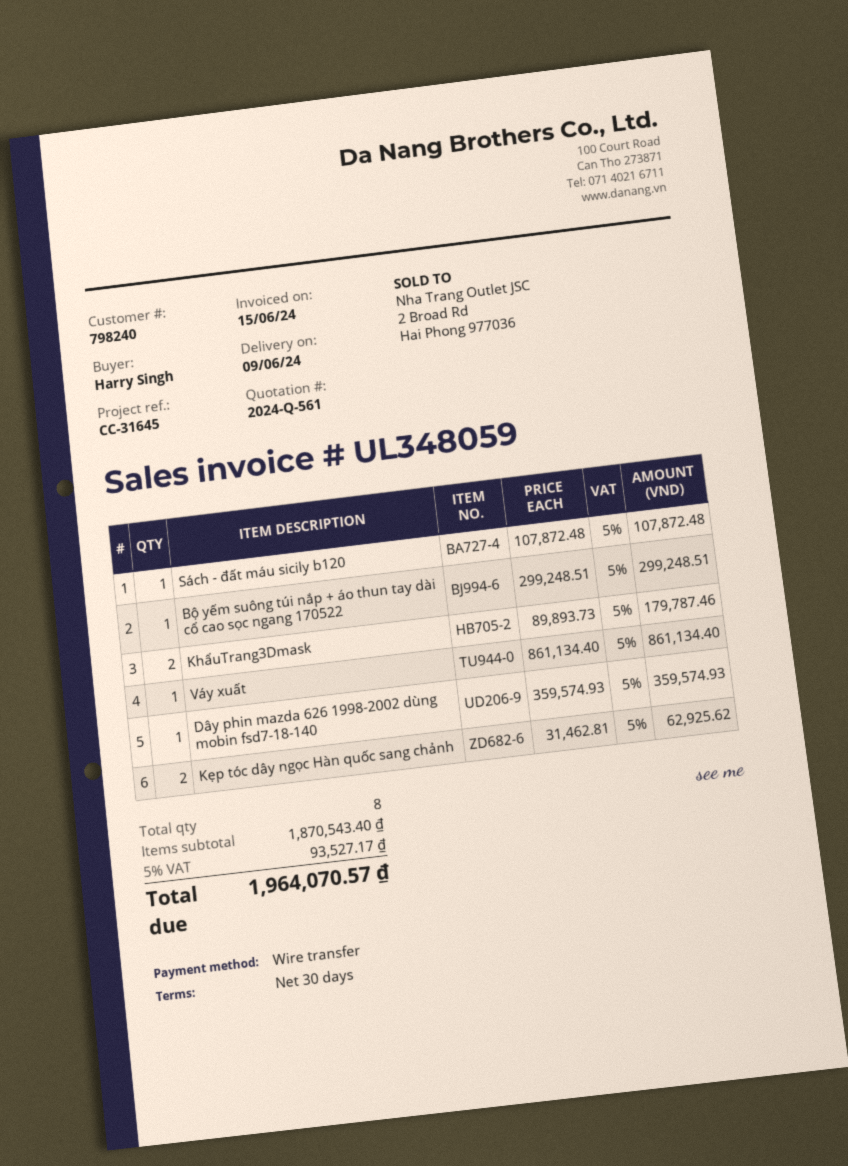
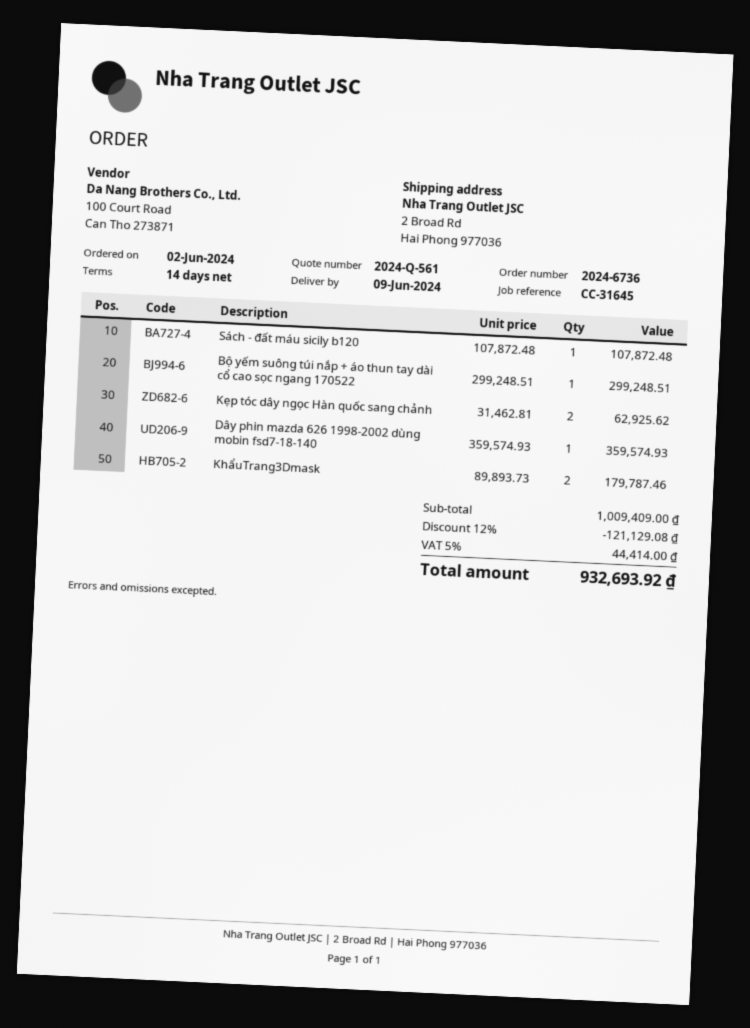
payment terms: 30 days -> 14 days
Váy xuất: 1 x 861134.40 = 861134.40 -> none
subtotal: 1870543.40 -> 1009409.00
discount: none -> 12% = 121129.08
tax: 5% = 93527.17 -> 5% = 44414.00
total: 1964070.57 -> 932693.92

